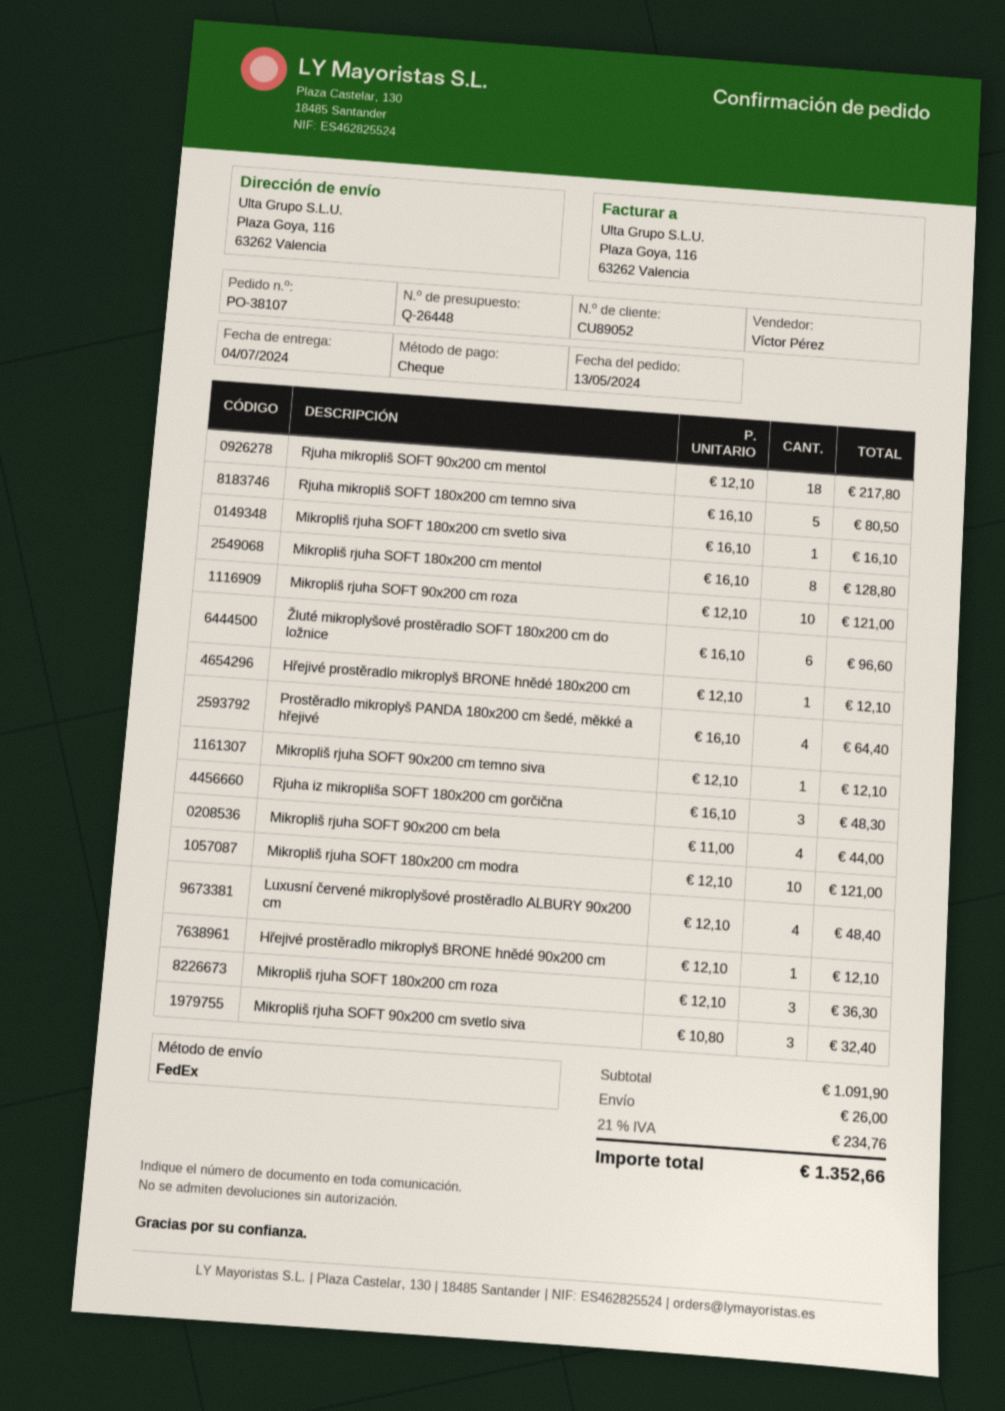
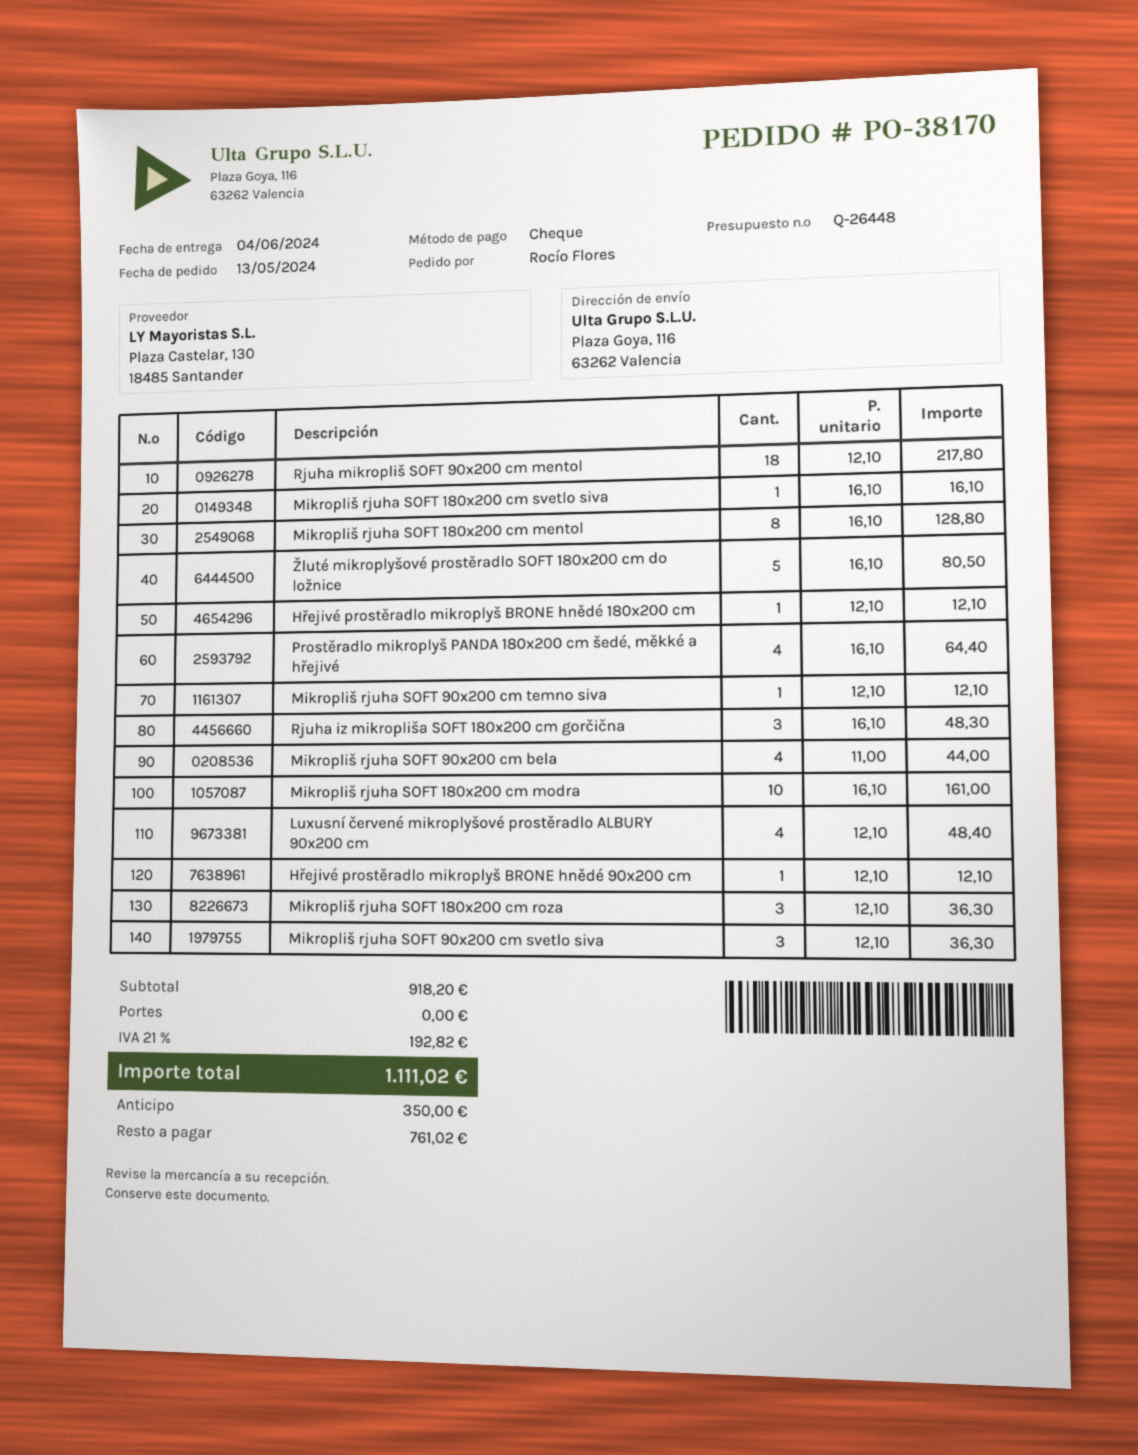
order number: PO-38107 -> PO-38170
delivery date: 2024-07-04 -> 2024-06-04
Rjuha mikropliš SOFT 180x200 cm temno siva: 5 x 16.10 = 80.50 -> none
Mikropliš rjuha SOFT 90x200 cm roza: 10 x 12.10 = 121.00 -> none
Žluté mikroplyšové prostěradlo SOFT 180x200 cm do ložnice: 6 x 16.10 = 96.60 -> 5 x 16.10 = 80.50
Mikropliš rjuha SOFT 180x200 cm modra: 10 x 12.10 = 121.00 -> 10 x 16.10 = 161.00
Mikropliš rjuha SOFT 90x200 cm svetlo siva: 3 x 10.80 = 32.40 -> 3 x 12.10 = 36.30
subtotal: 1091.90 -> 918.20
shipping: 26.00 -> 0.00
tax: 21% = 234.76 -> 21% = 192.82
total: 1352.66 -> 1111.02

